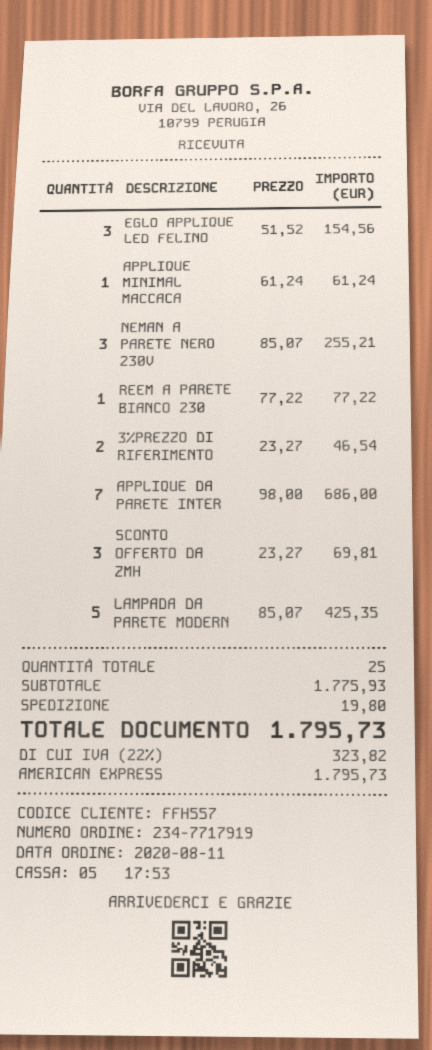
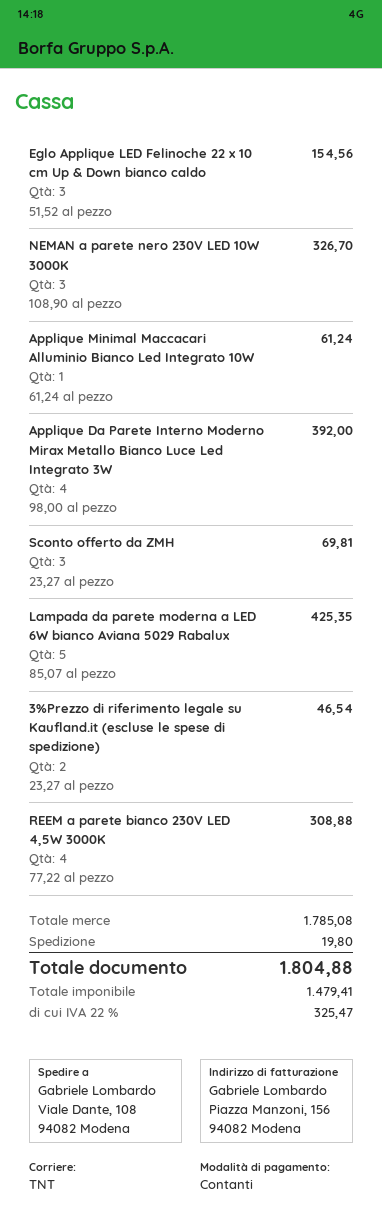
payment method: American Express -> cash
NEMAN A PARETE NERO 230V: 3 x 85.07 = 255.21 -> 3 x 108.90 = 326.70
REEM A PARETE BIANCO 230: 1 x 77.22 = 77.22 -> 4 x 77.22 = 308.88
APPLIQUE DA PARETE INTER: 7 x 98.00 = 686.00 -> 4 x 98.00 = 392.00
subtotal: 1775.93 -> 1785.08
tax: 22% = 323.82 -> 22% = 325.47
total: 1795.73 -> 1804.88

